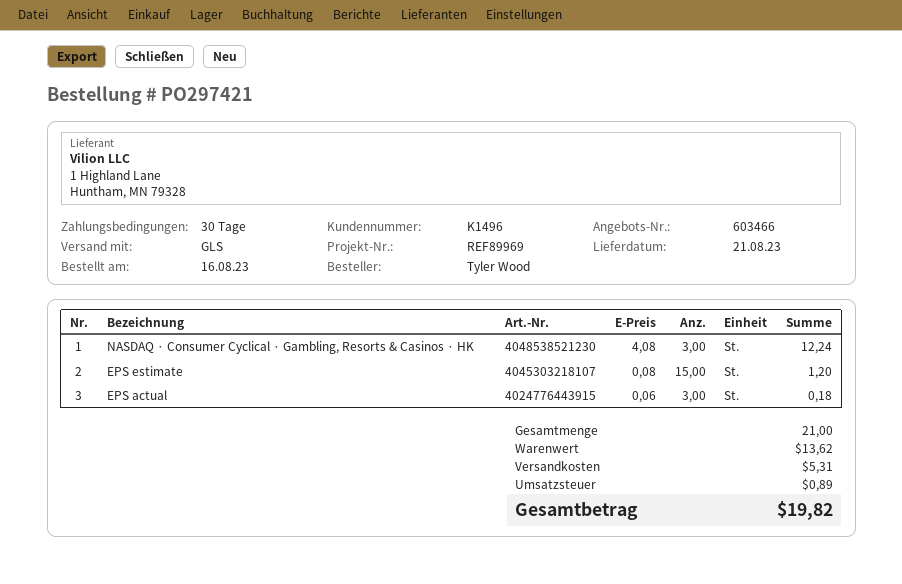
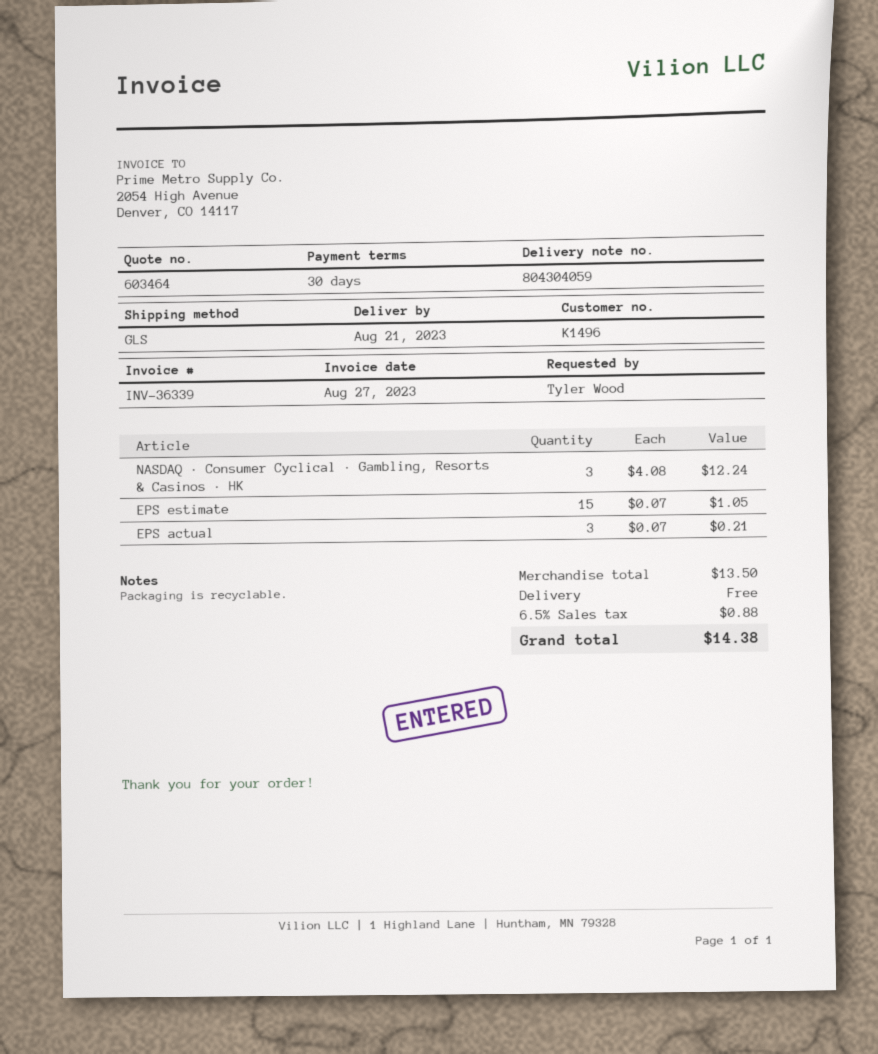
quote number: 603466 -> 603464
EPS estimate: 15 x 0.08 = 1.20 -> 15 x 0.07 = 1.05
EPS actual: 3 x 0.06 = 0.18 -> 3 x 0.07 = 0.21
subtotal: 13.62 -> 13.50
shipping: 5.31 -> 0.00
tax: 0.89 -> 0.88
total: 19.82 -> 14.38

